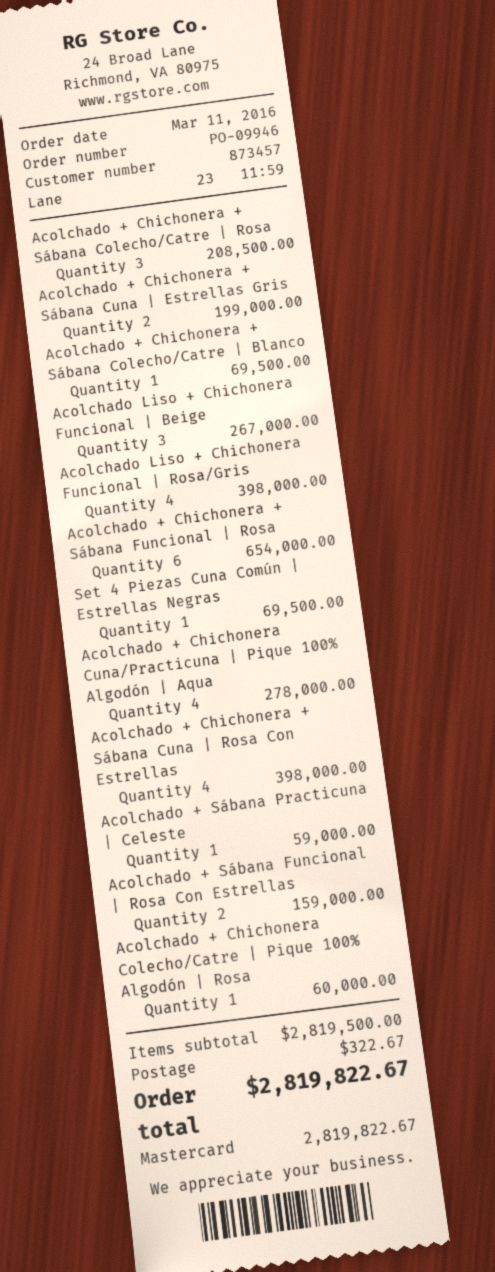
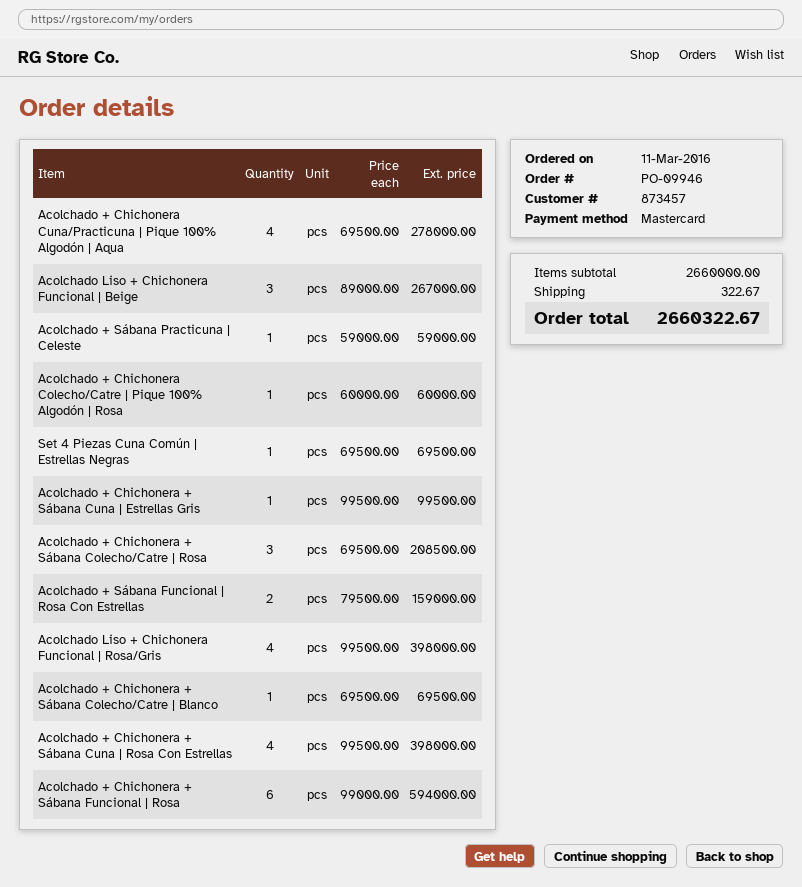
Acolchado + Chichonera + Sábana Cuna | Estrellas Gris: 2 for 199000.00 -> 1 for 99500.00
Acolchado + Chichonera + Sábana Funcional | Rosa: 6 for 654000.00 -> 6 for 594000.00
subtotal: 2819500.00 -> 2660000.00
total: 2819822.67 -> 2660322.67

